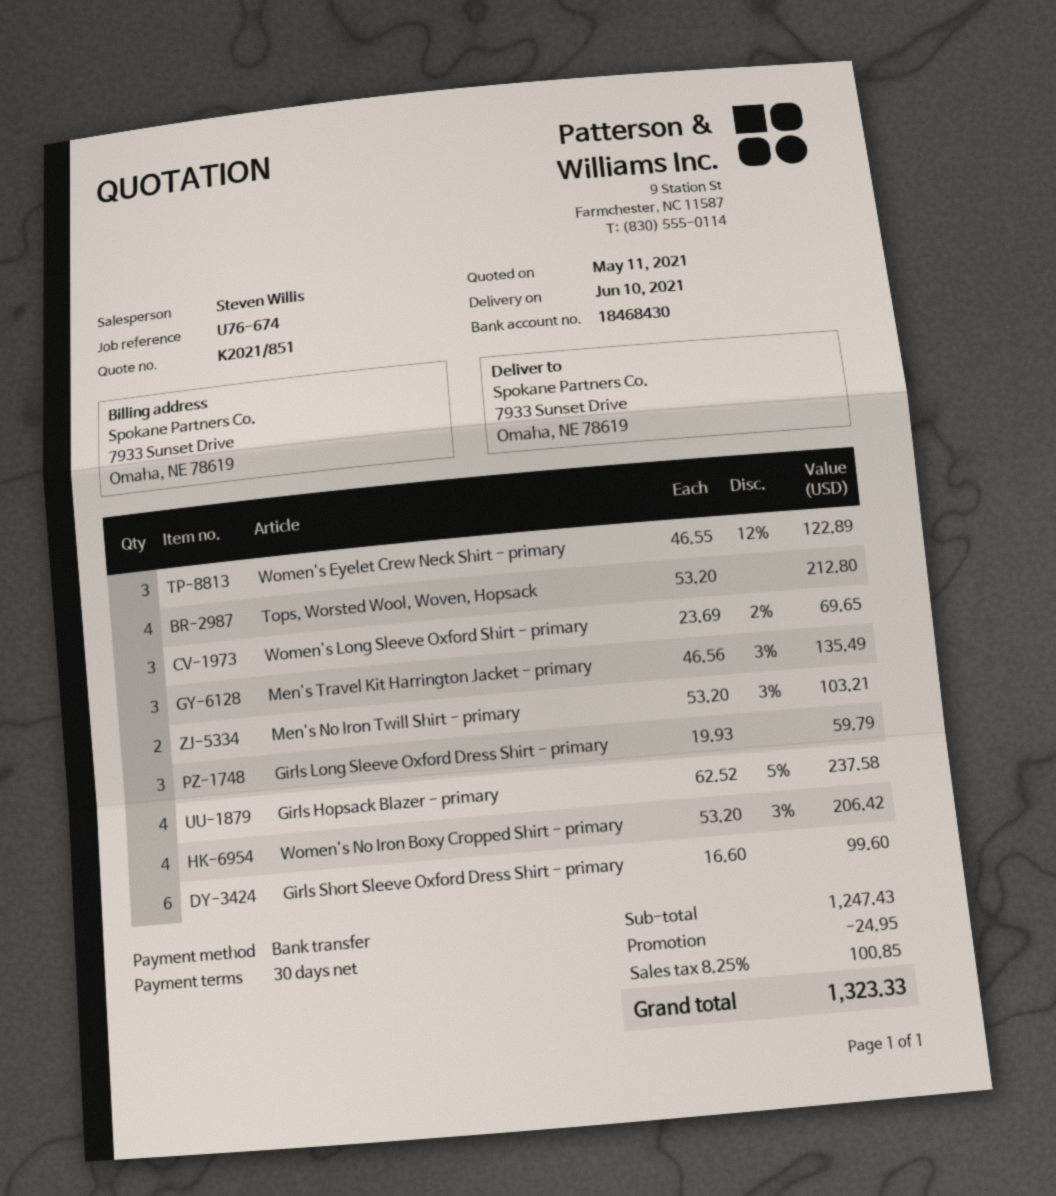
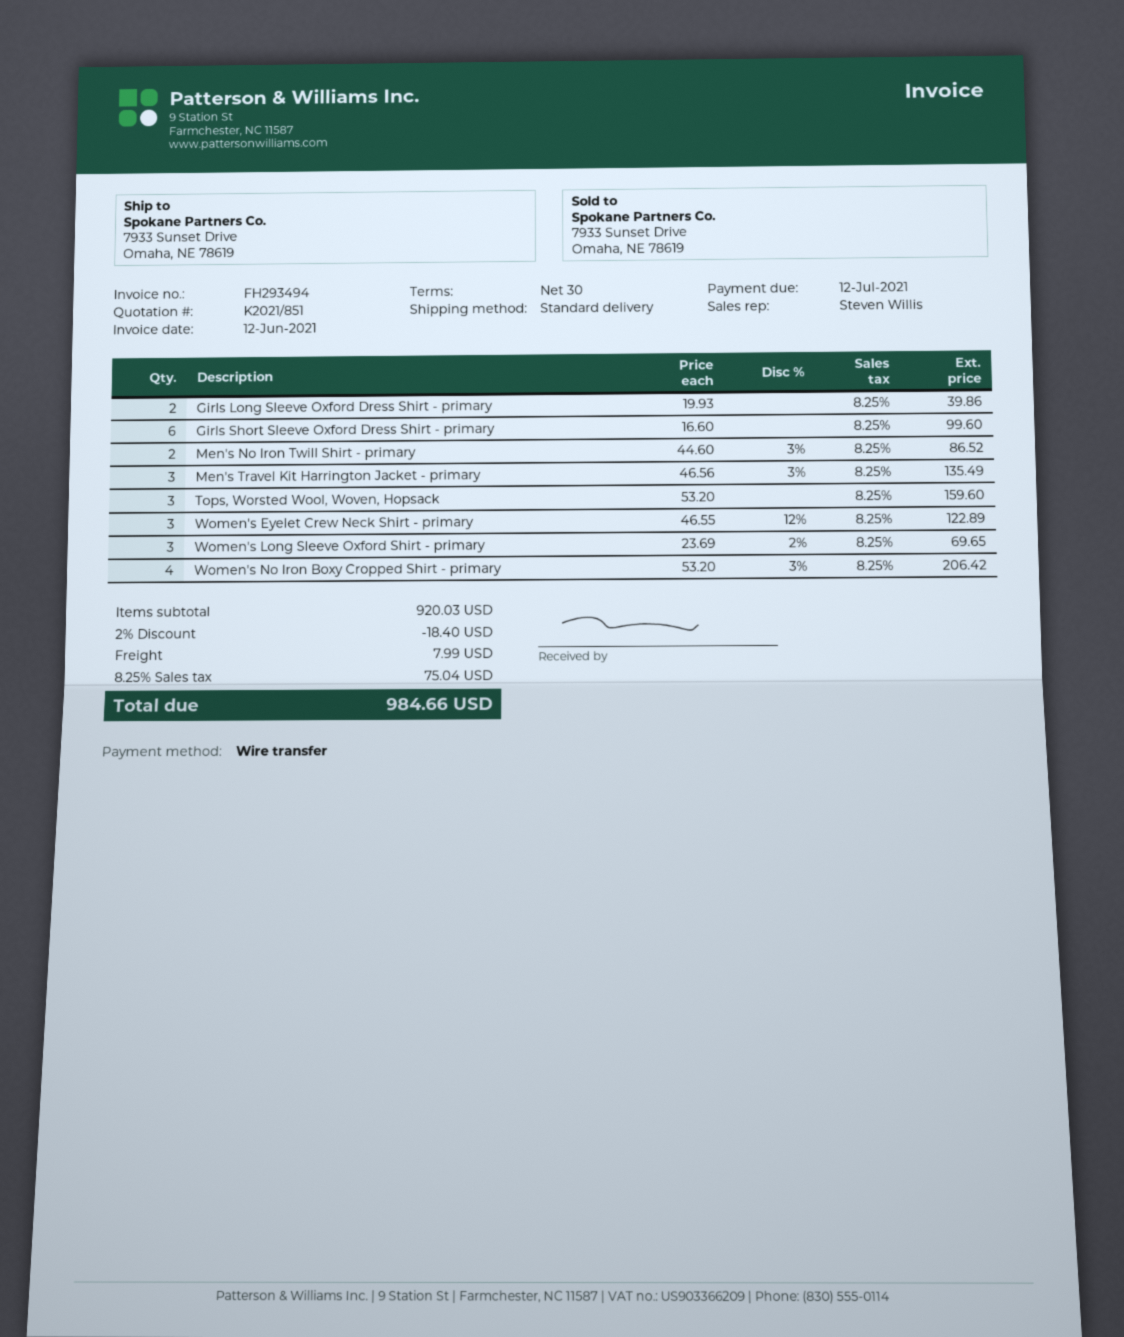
Tops, Worsted Wool, Woven, Hopsack: 4 x 53.20 = 212.80 -> 3 x 53.20 = 159.60
Men's No Iron Twill Shirt - primary: 2 x 53.20 - 3% = 103.21 -> 2 x 44.60 - 3% = 86.52
Girls Long Sleeve Oxford Dress Shirt - primary: 3 x 19.93 = 59.79 -> 2 x 19.93 = 39.86
Girls Hopsack Blazer - primary: 4 x 62.52 - 5% = 237.58 -> none
subtotal: 1247.43 -> 920.03
discount: 24.95 -> 18.40
shipping: none -> 7.99
tax: 8.25% = 100.85 -> 8.25% = 75.04
total: 1323.33 -> 984.66

